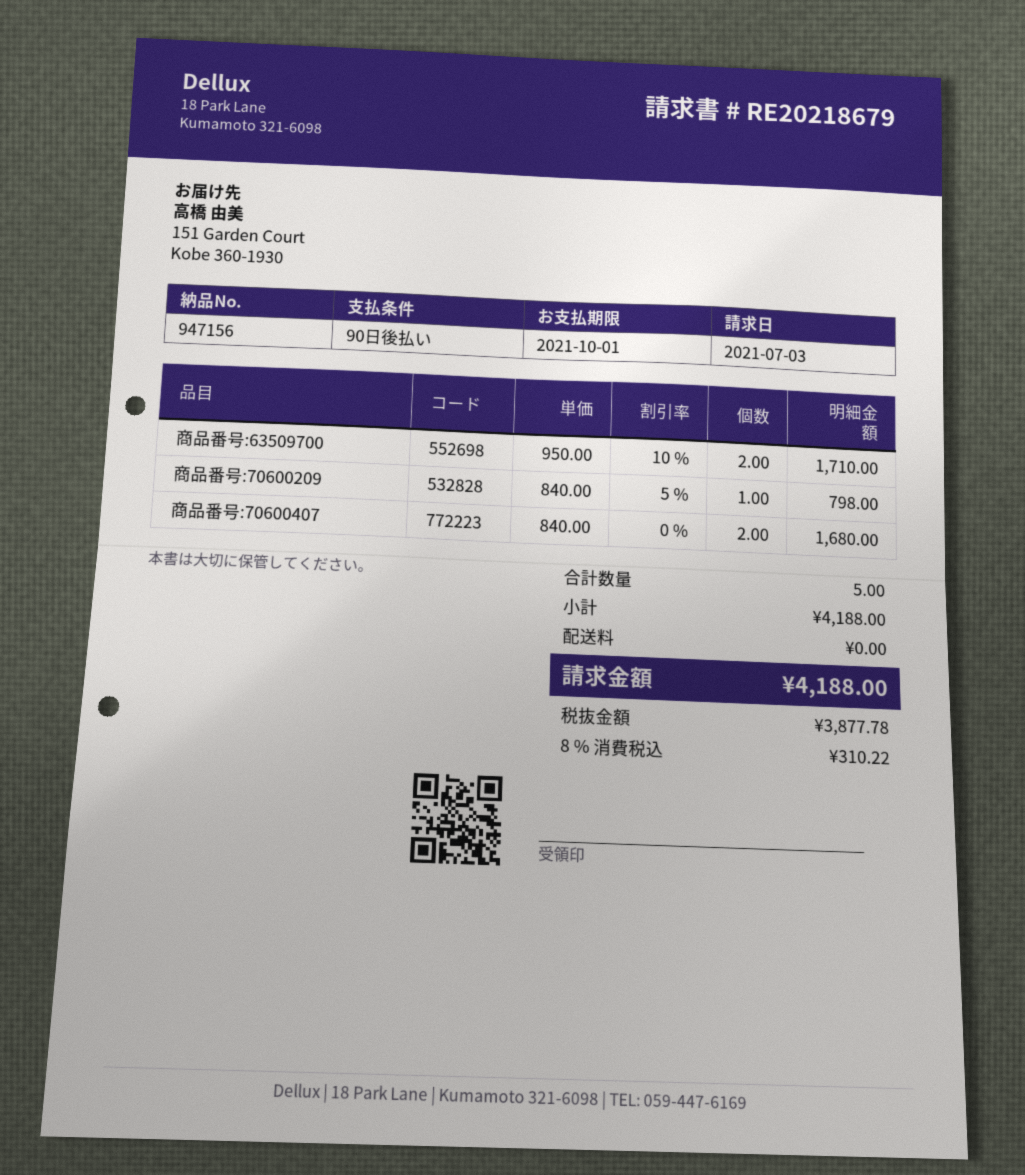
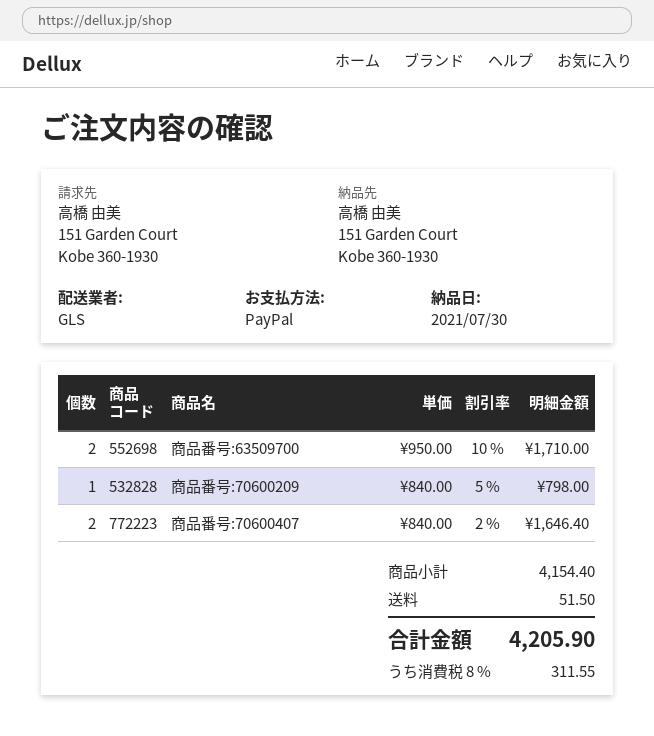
商品番号:70600407: 2 x 840.00 = 1680.00 -> 2 x 840.00 - 2% = 1646.40
subtotal: 4188.00 -> 4154.40
shipping: 0.00 -> 51.50
tax: 8% = 310.22 -> 8% = 311.55
total: 4188.00 -> 4205.90

